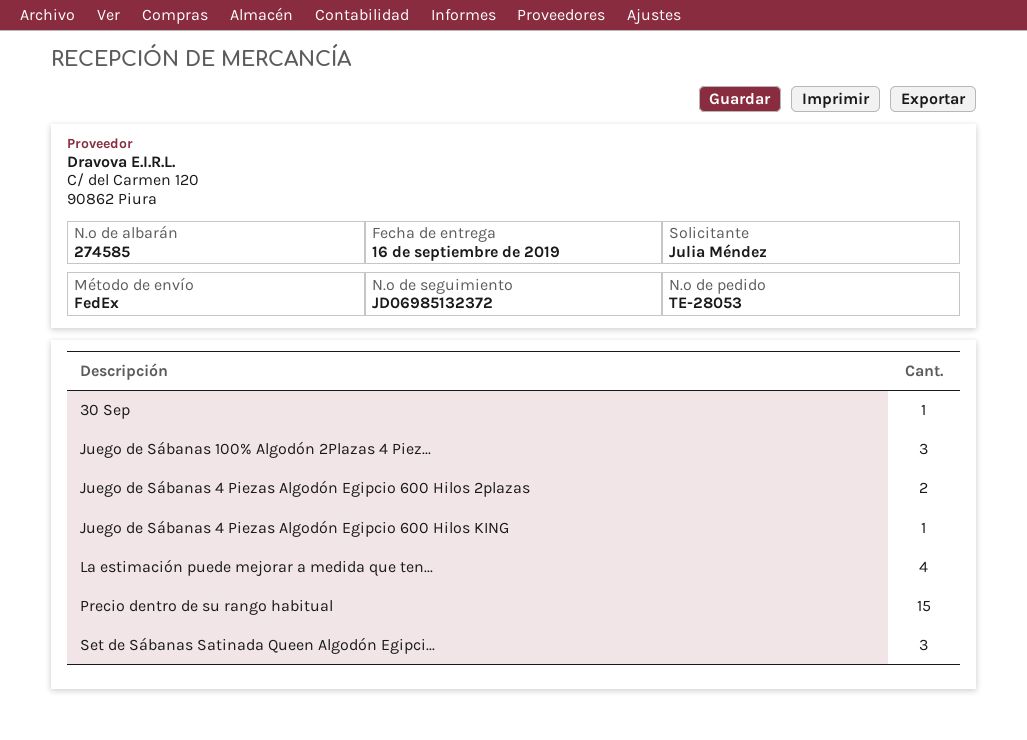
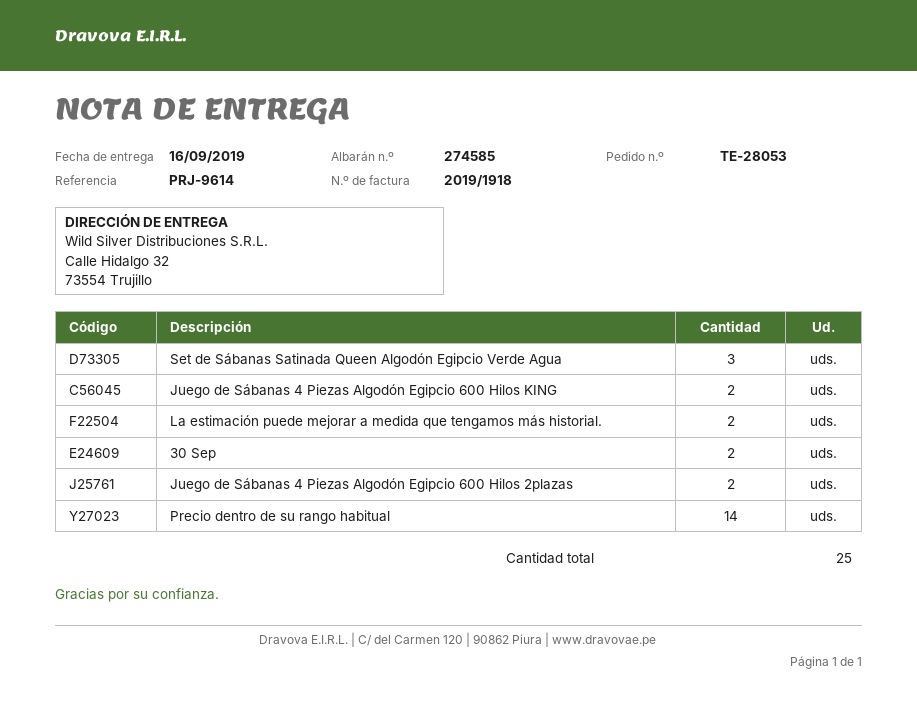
30 Sep: 1 -> 2
Juego de Sábanas 100% Algodón 2Plazas 4 Piez...: 3 -> none
Juego de Sábanas 4 Piezas Algodón Egipcio 600 Hilos KING: 1 -> 2
La estimación puede mejorar a medida que ten...: 4 -> 2
Precio dentro de su rango habitual: 15 -> 14

